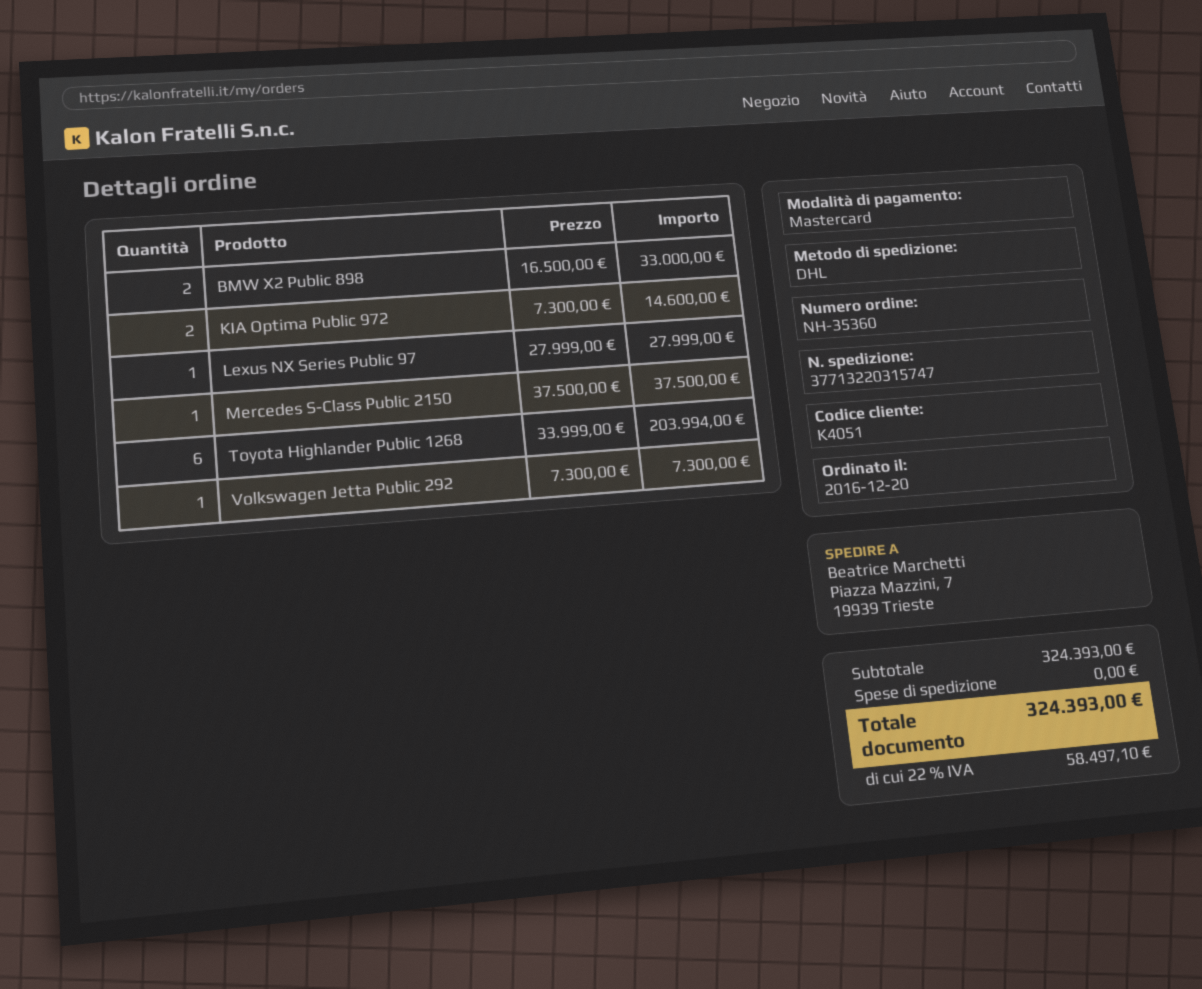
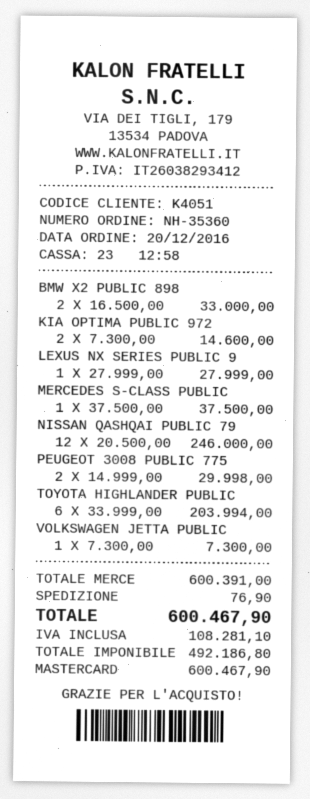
NISSAN QASHQAI PUBLIC 79: none -> 12 x 20500.00 = 246000.00
PEUGEOT 3008 PUBLIC 775: none -> 2 x 14999.00 = 29998.00
subtotal: 324393.00 -> 600391.00
shipping: 0.00 -> 76.90
tax: 58497.10 -> 108281.10
total: 324393.00 -> 600467.90

